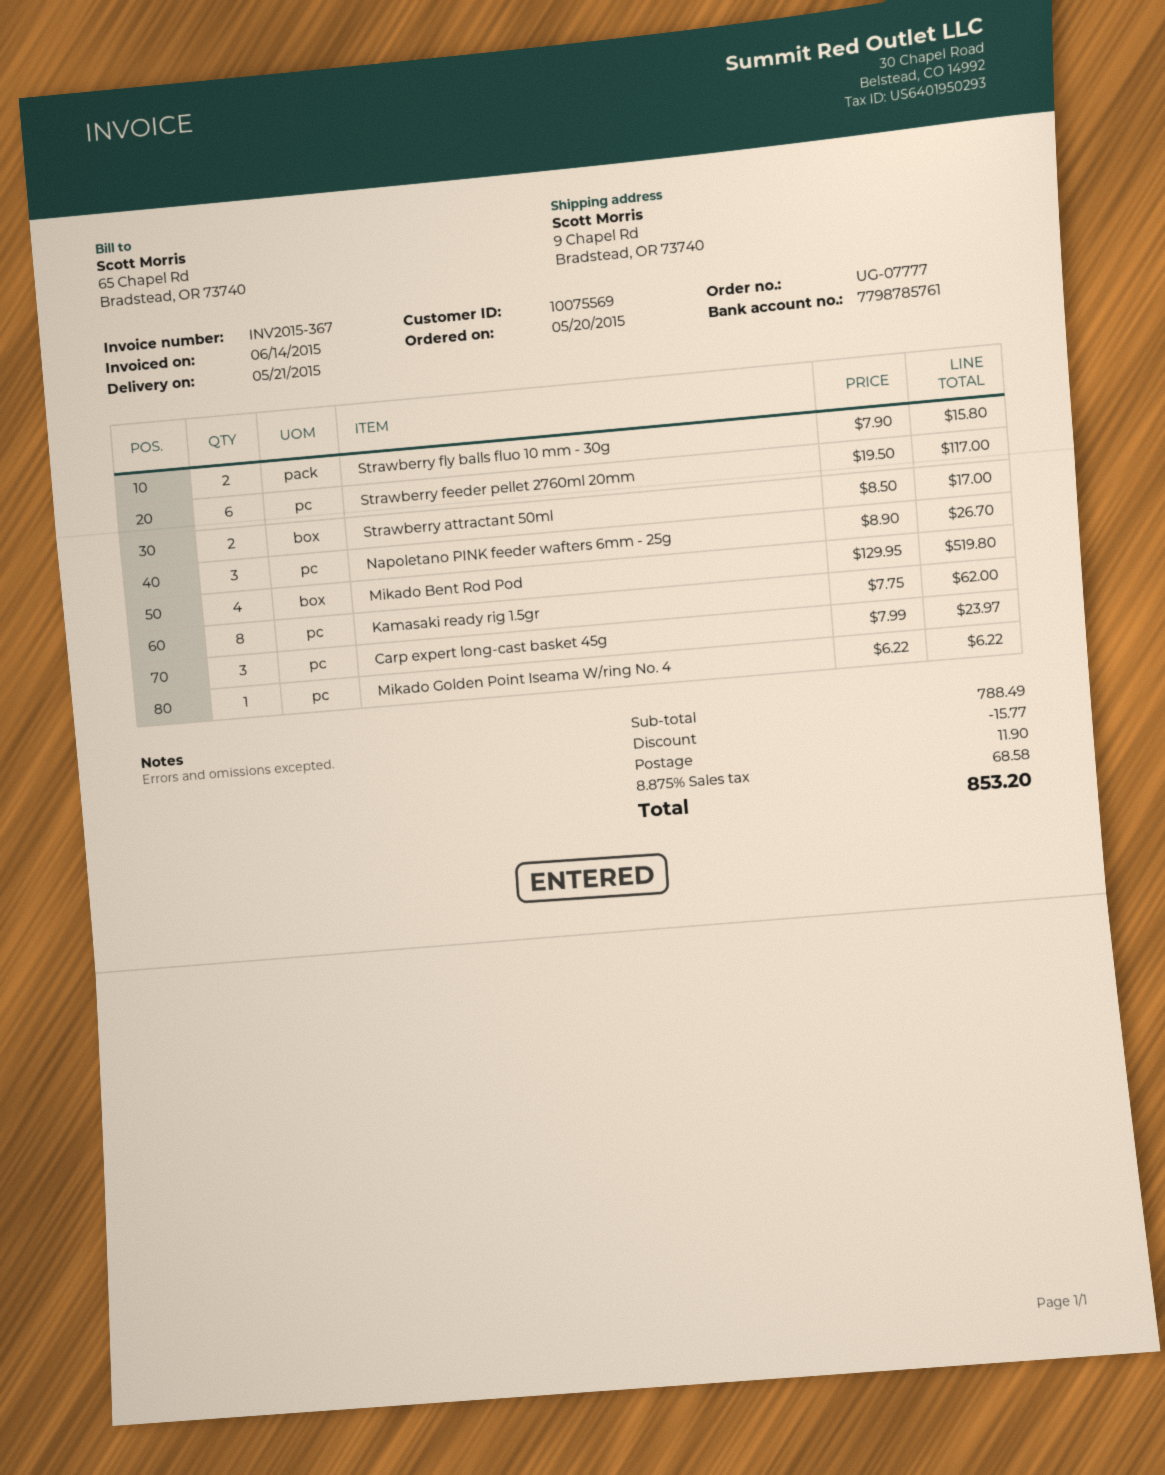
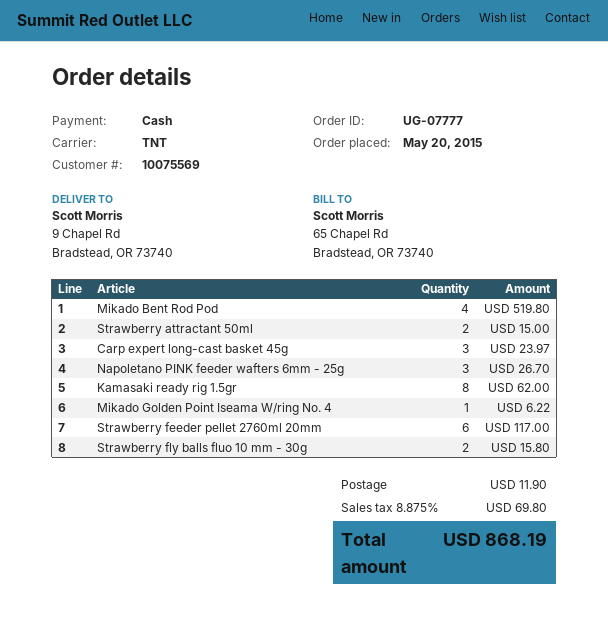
Strawberry attractant 50ml: 2 for 17.00 -> 2 for 15.00
discount: 15.77 -> none
tax: 8.875% = 68.58 -> 8.875% = 69.80
total: 853.20 -> 868.19

